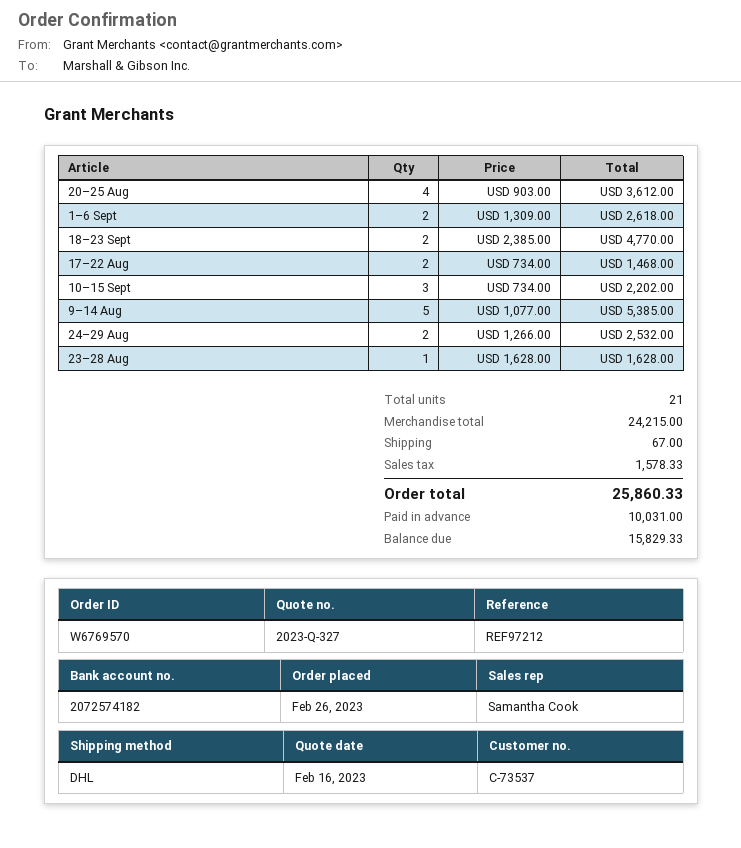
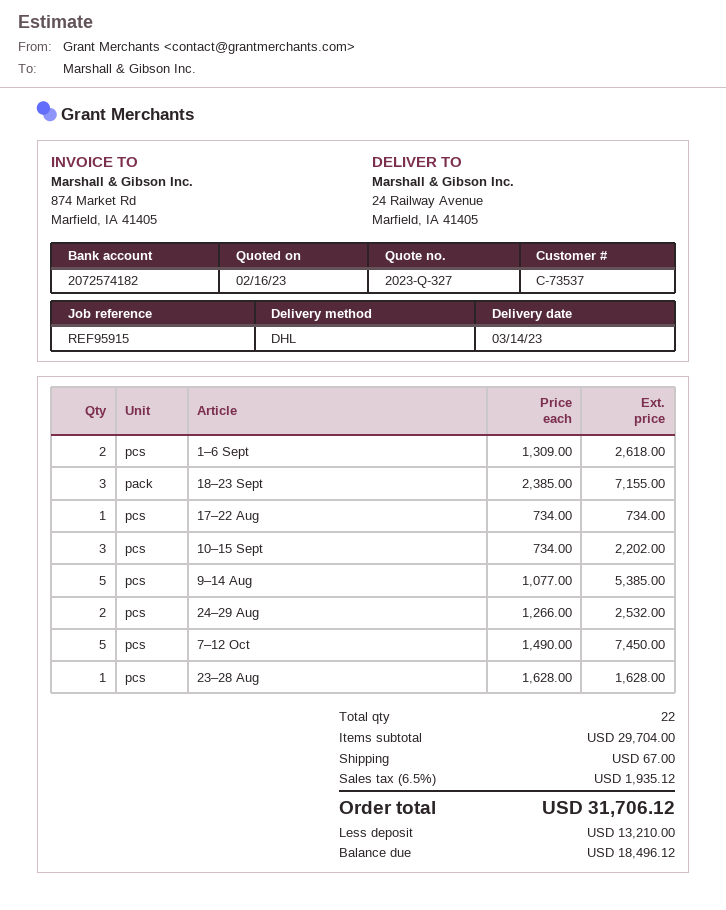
reference: REF97212 -> REF95915
20–25 Aug: 4 x 903.00 = 3612.00 -> none
18–23 Sept: 2 x 2385.00 = 4770.00 -> 3 x 2385.00 = 7155.00
17–22 Aug: 2 x 734.00 = 1468.00 -> 1 x 734.00 = 734.00
7–12 Oct: none -> 5 x 1490.00 = 7450.00
total quantity: 21 -> 22
subtotal: 24215.00 -> 29704.00
tax: 1578.33 -> 1935.12
total: 25860.33 -> 31706.12
deposit: 10031.00 -> 13210.00
balance: 15829.33 -> 18496.12

